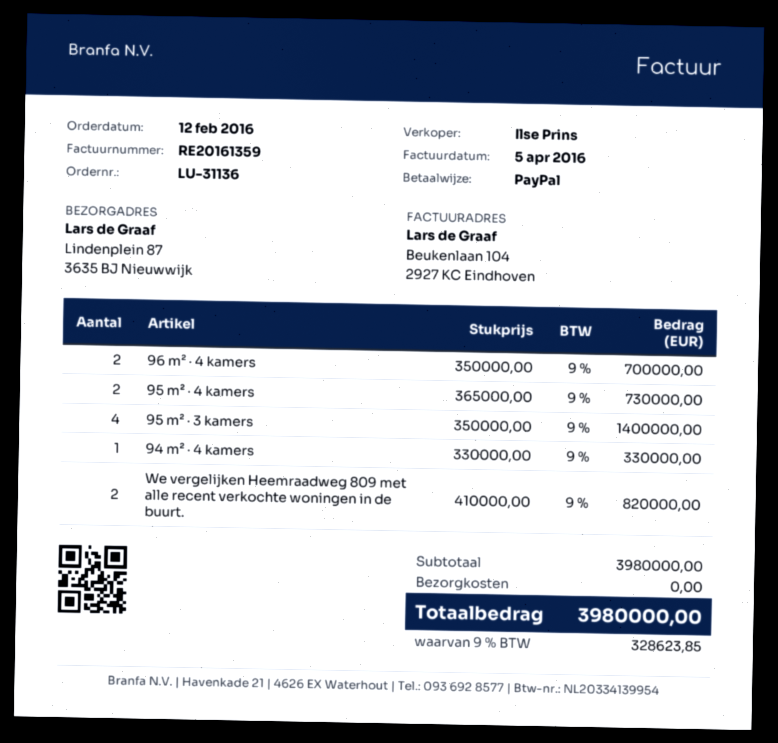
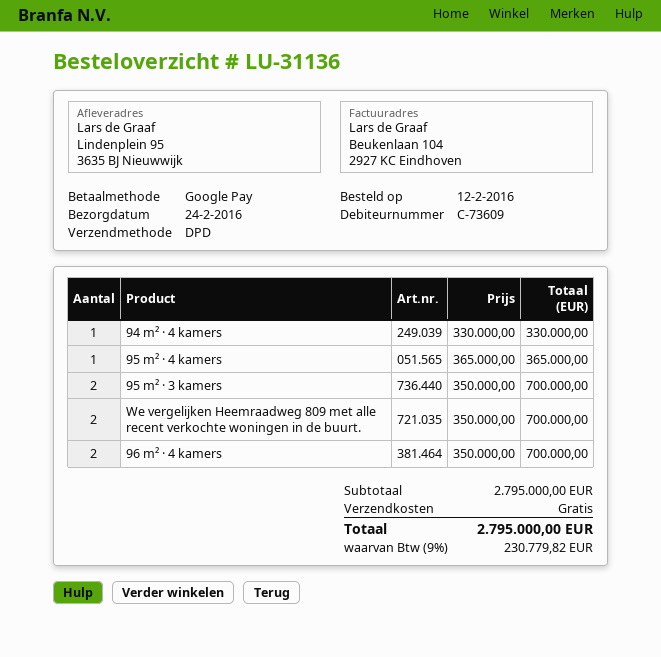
payment method: PayPal -> Google Pay
ship to: Lindenplein 87, 3635 BJ Nieuwwijk -> Lindenplein 95, 3635 BJ Nieuwwijk
95 m² · 4 kamers: 2 x 365000.00 = 730000.00 -> 1 x 365000.00 = 365000.00
95 m² · 3 kamers: 4 x 350000.00 = 1400000.00 -> 2 x 350000.00 = 700000.00
We vergelijken Heemraadweg 809 met alle recent verkochte woningen in de buurt.: 2 x 410000.00 = 820000.00 -> 2 x 350000.00 = 700000.00
subtotal: 3980000.00 -> 2795000.00
tax: 9% = 328623.85 -> 9% = 230779.82
total: 3980000.00 -> 2795000.00

